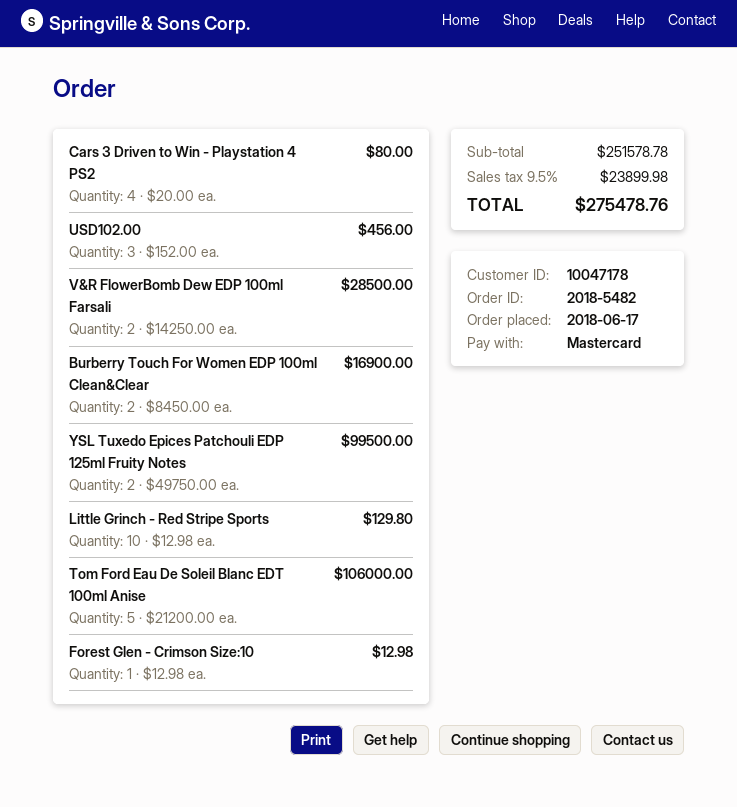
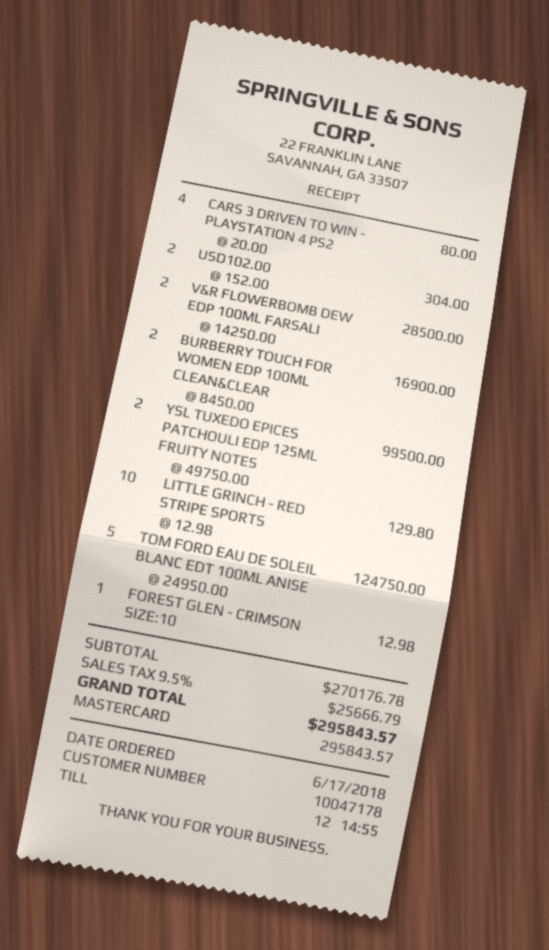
USD102.00: 3 x 152.00 = 456.00 -> 2 x 152.00 = 304.00
Tom Ford Eau De Soleil Blanc EDT 100ml Anise: 5 x 21200.00 = 106000.00 -> 5 x 24950.00 = 124750.00
subtotal: 251578.78 -> 270176.78
tax: 9.5% = 23899.98 -> 9.5% = 25666.79
total: 275478.76 -> 295843.57

